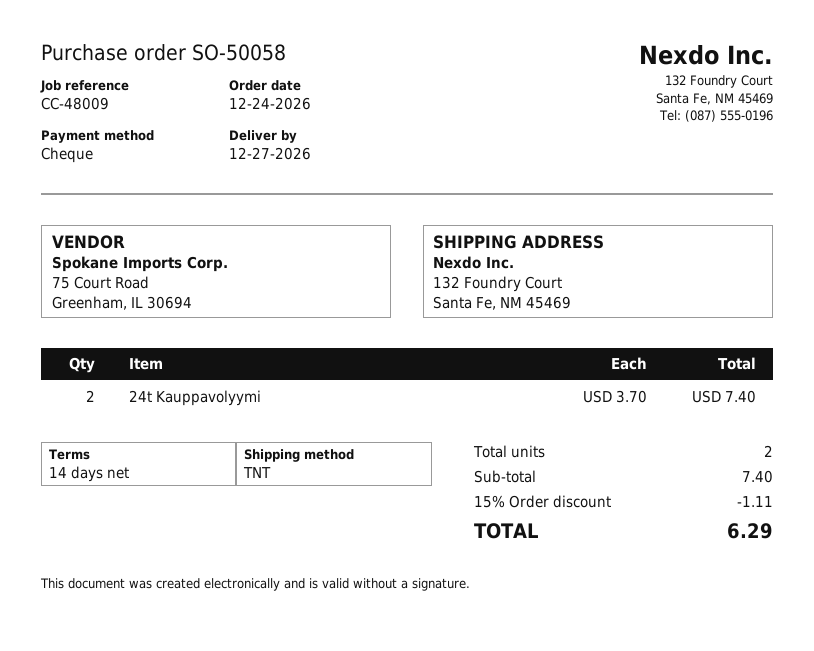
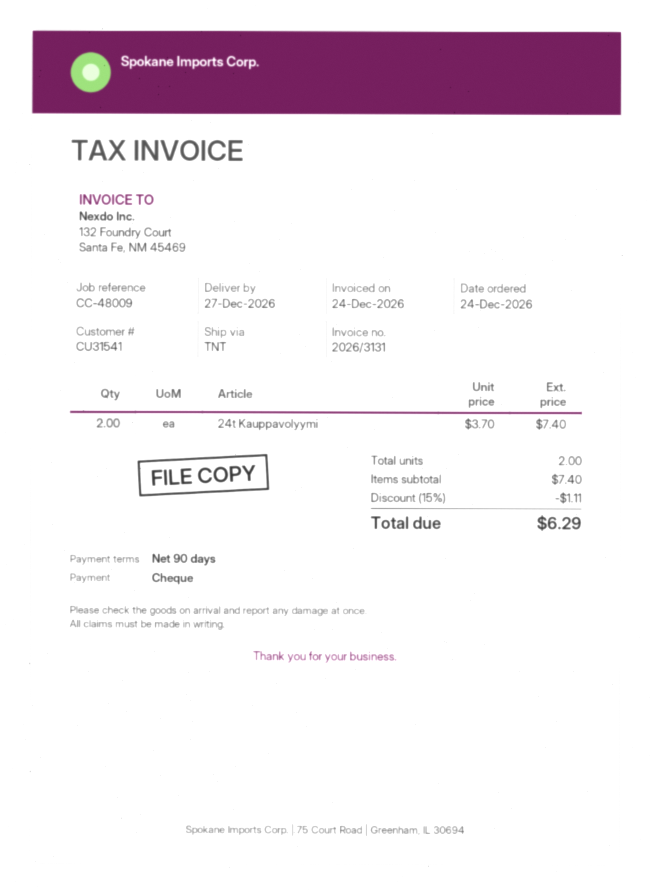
payment terms: 14 days -> 90 days

